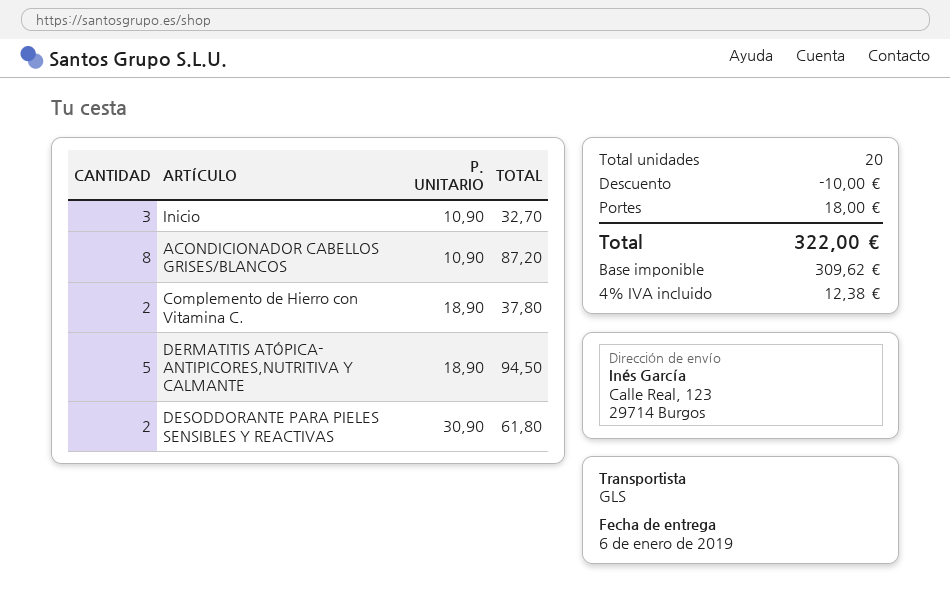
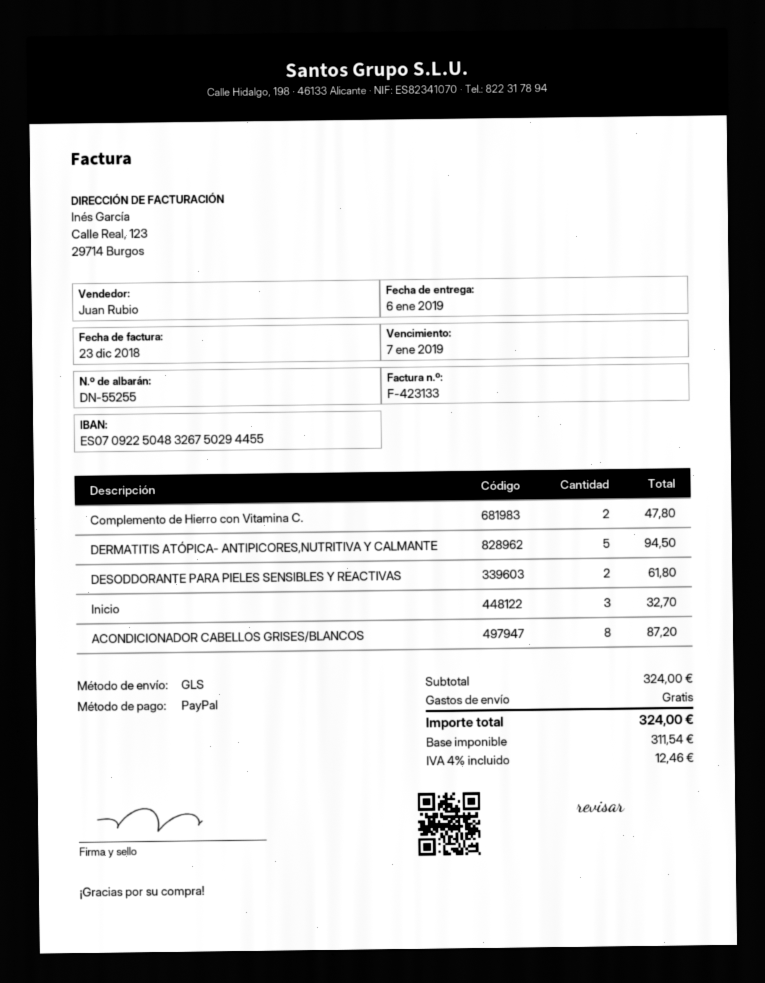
Complemento de Hierro con Vitamina C.: 2 for 37.80 -> 2 for 47.80
discount: 10.00 -> none
shipping: 18.00 -> 0.00
net: 309.62 -> 311.54
tax: 4% = 12.38 -> 4% = 12.46
total: 322.00 -> 324.00

